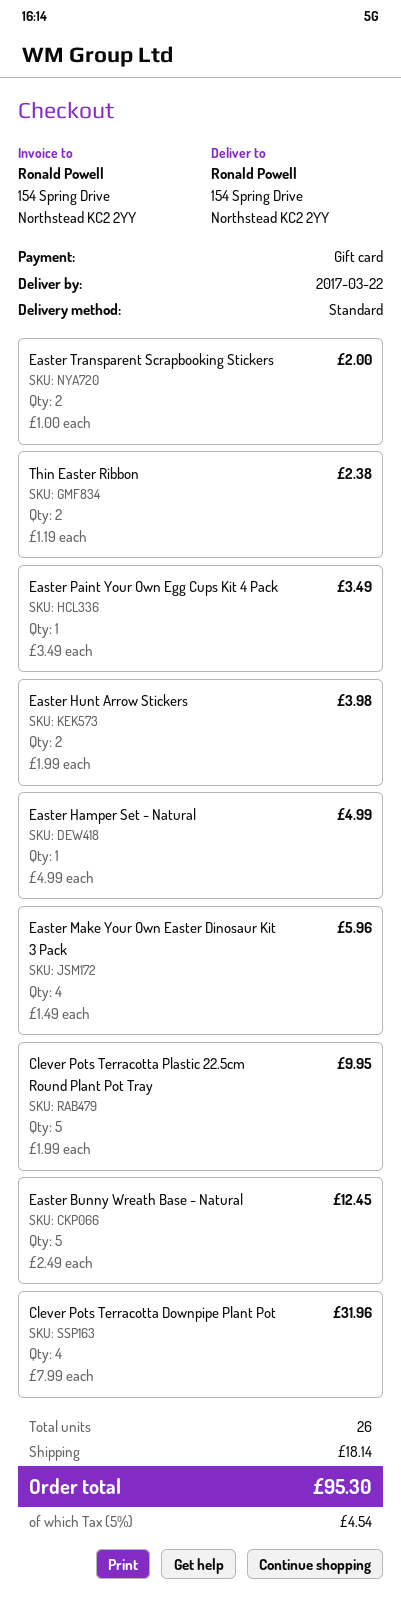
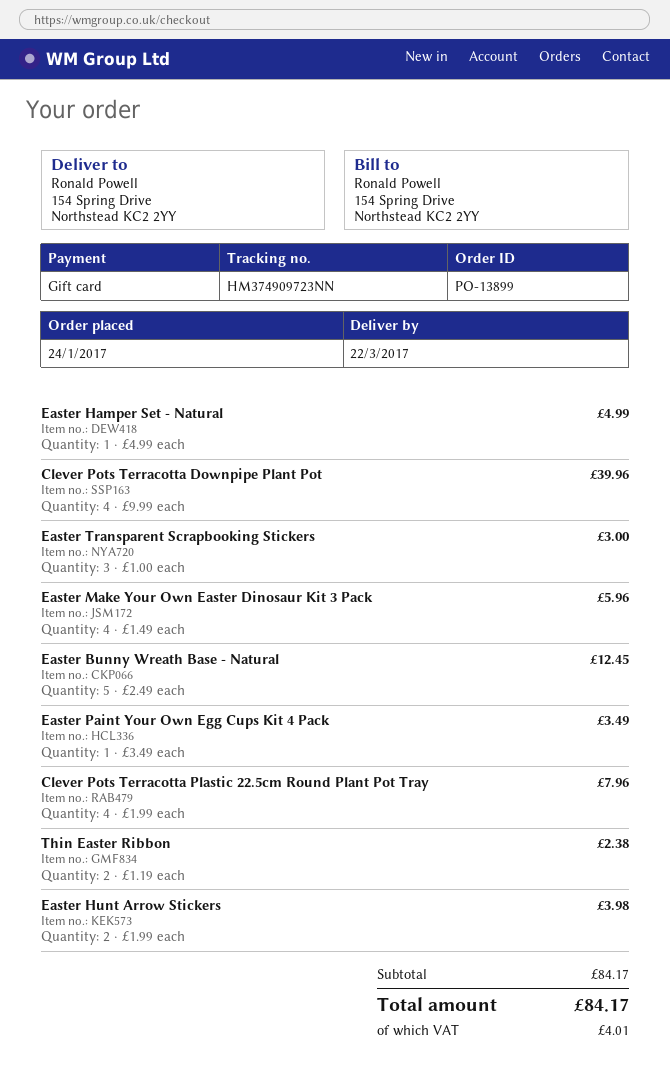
Easter Transparent Scrapbooking Stickers: 2 x 1.00 = 2.00 -> 3 x 1.00 = 3.00
Clever Pots Terracotta Plastic 22.5cm Round Plant Pot Tray: 5 x 1.99 = 9.95 -> 4 x 1.99 = 7.96
Clever Pots Terracotta Downpipe Plant Pot: 4 x 7.99 = 31.96 -> 4 x 9.99 = 39.96
shipping: 18.14 -> none
tax: 4.54 -> 4.01
total: 95.30 -> 84.17

